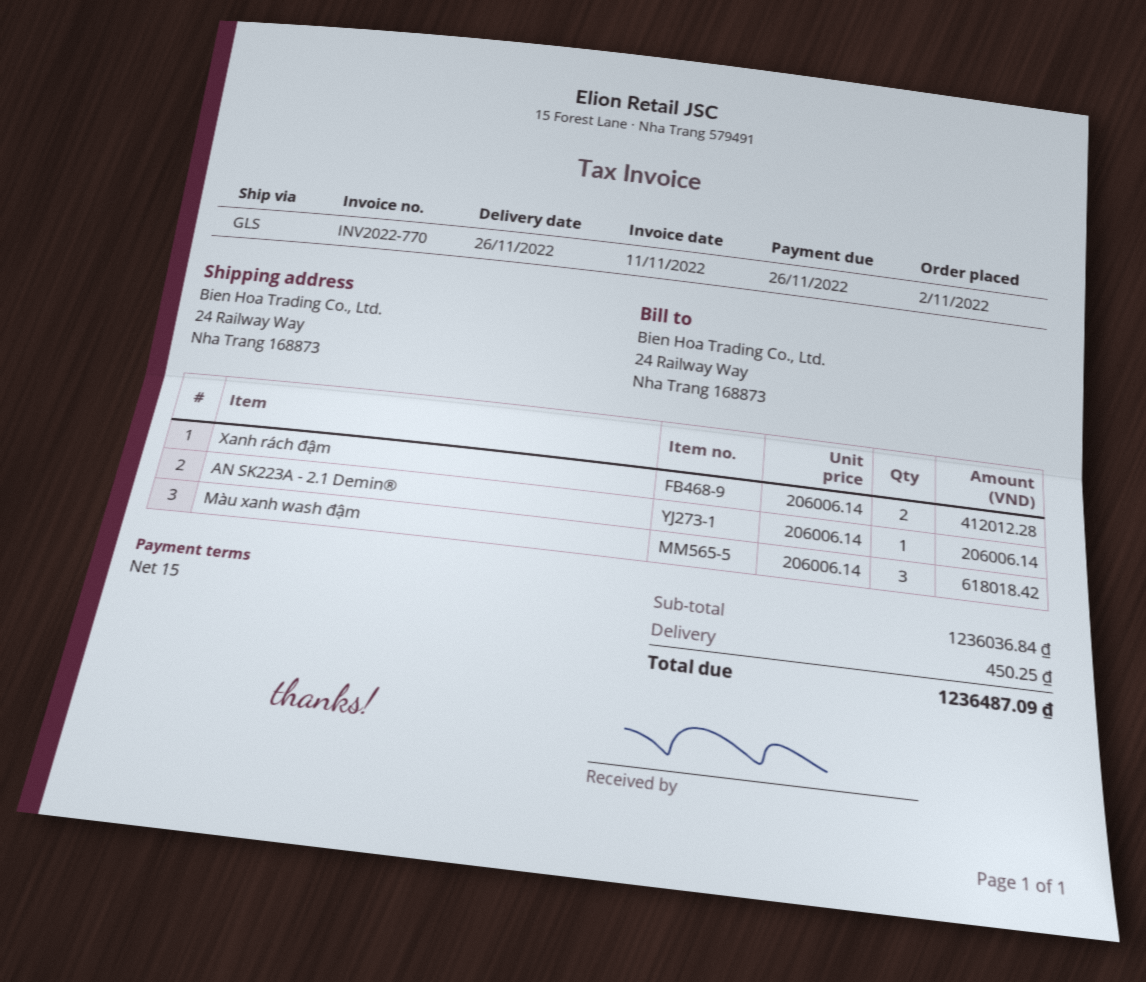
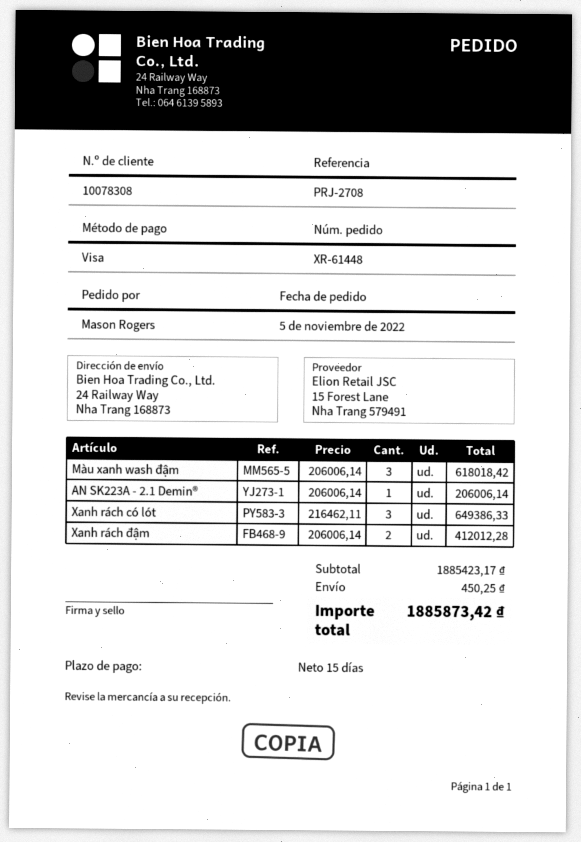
order date: 2022-11-02 -> 2022-11-05
Xanh rách có lót: none -> 3 x 216462.11 = 649386.33
subtotal: 1236036.84 -> 1885423.17
total: 1236487.09 -> 1885873.42

